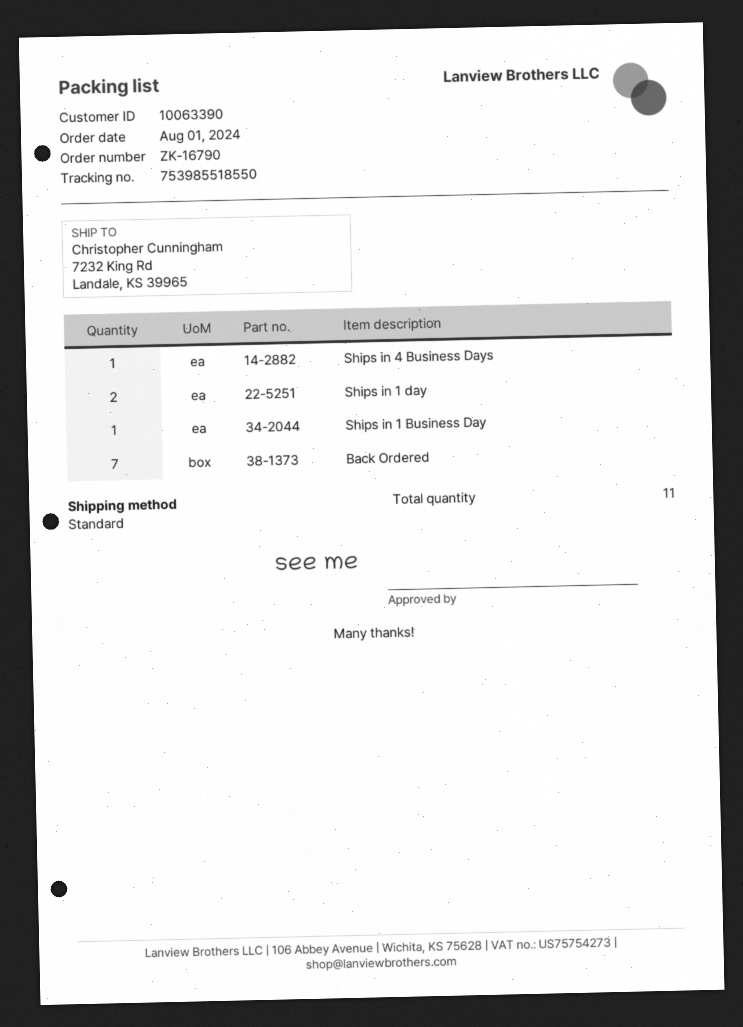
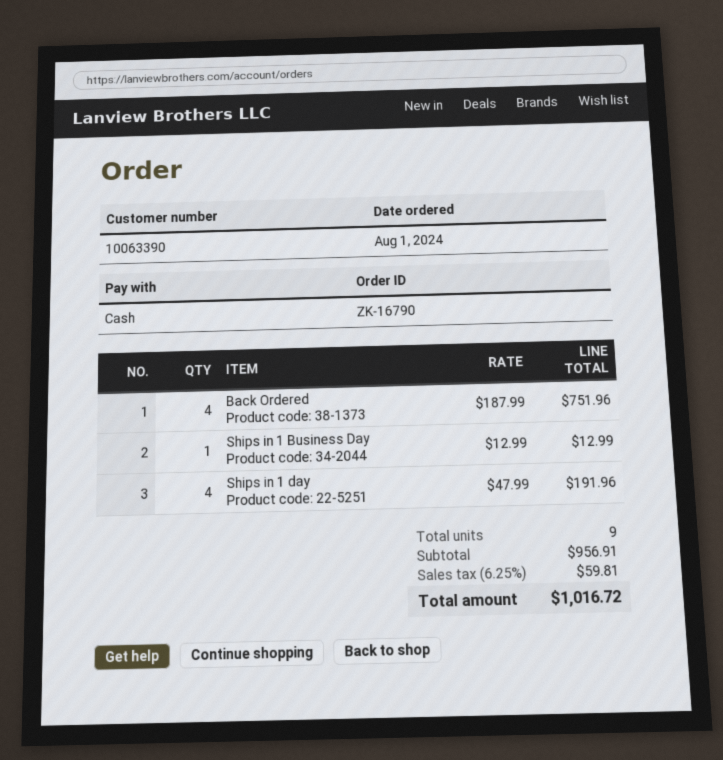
Ships in 4 Business Days: 1 -> none
Ships in 1 day: 2 -> 4
Back Ordered: 7 -> 4
total quantity: 11 -> 9

